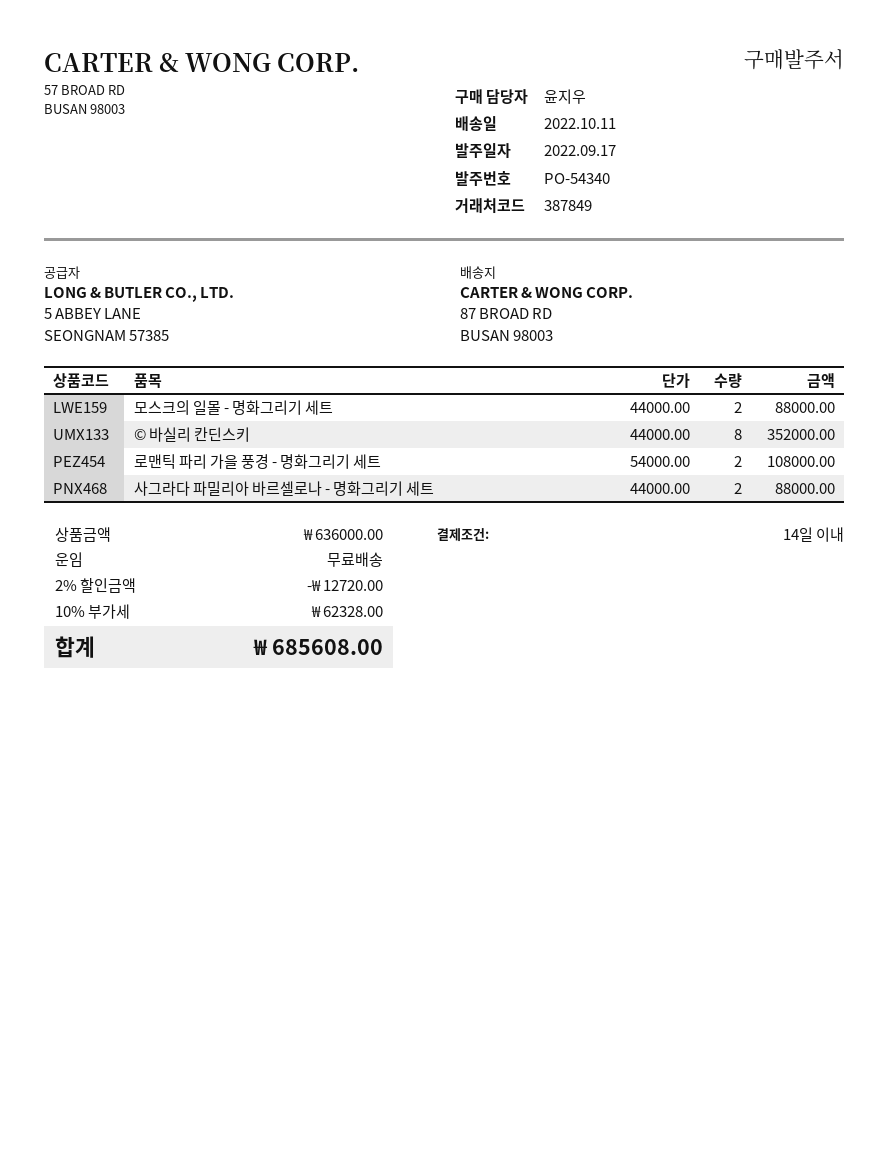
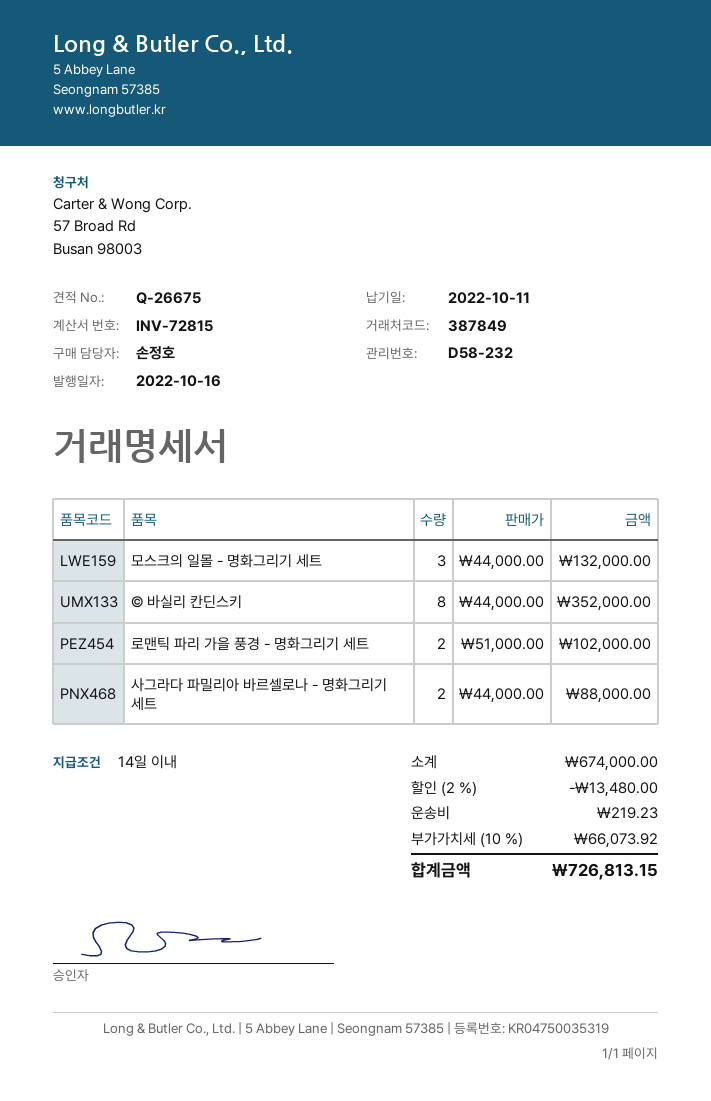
ordered by: 윤지우 -> 손정호
모스크의 일몰 - 명화그리기 세트: 2 x 44000.00 = 88000.00 -> 3 x 44000.00 = 132000.00
로맨틱 파리 가을 풍경 - 명화그리기 세트: 2 x 54000.00 = 108000.00 -> 2 x 51000.00 = 102000.00
subtotal: 636000.00 -> 674000.00
discount: 2% = 12720.00 -> 2% = 13480.00
shipping: 0.00 -> 219.23
tax: 10% = 62328.00 -> 10% = 66073.92
total: 685608.00 -> 726813.15

